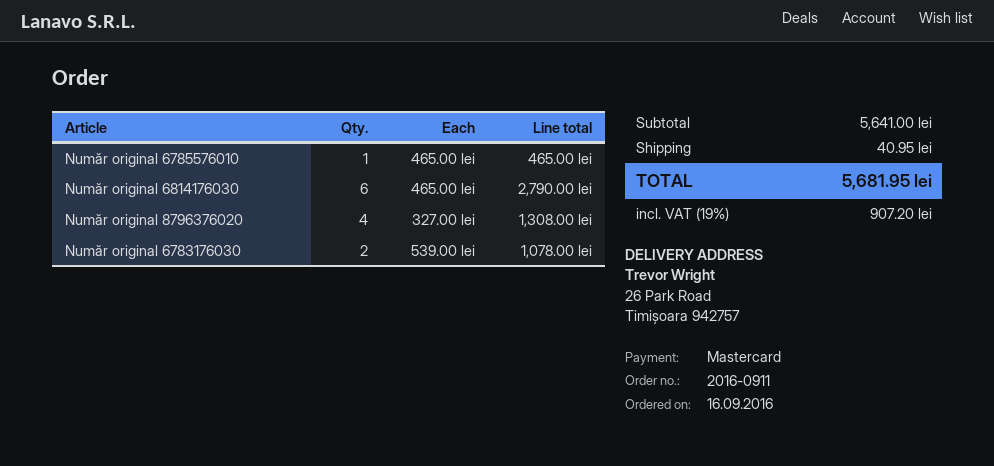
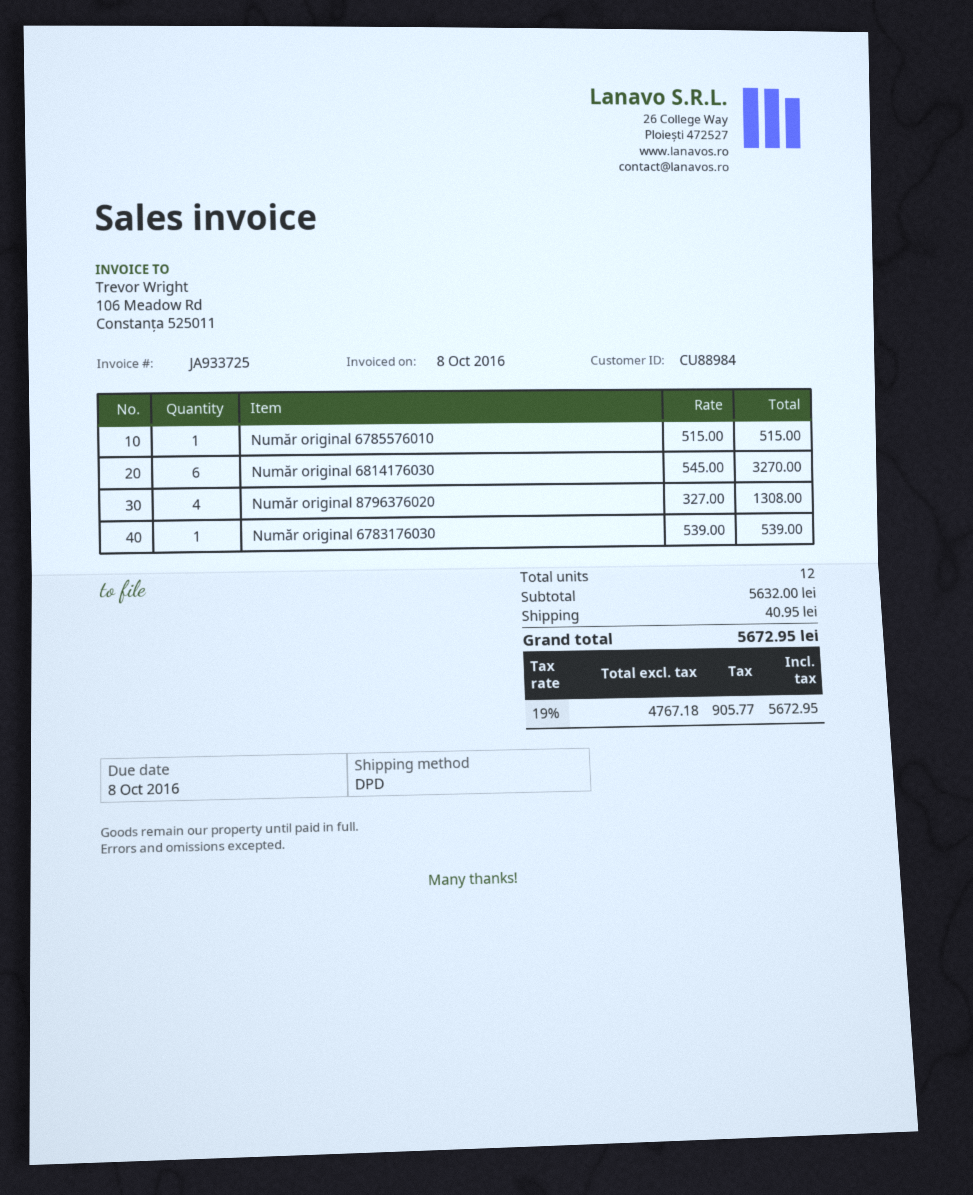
Număr original 6785576010: 1 x 465.00 = 465.00 -> 1 x 515.00 = 515.00
Număr original 6814176030: 6 x 465.00 = 2790.00 -> 6 x 545.00 = 3270.00
Număr original 6783176030: 2 x 539.00 = 1078.00 -> 1 x 539.00 = 539.00
subtotal: 5641.00 -> 5632.00
tax: 19% = 907.20 -> 19% = 905.77
total: 5681.95 -> 5672.95

